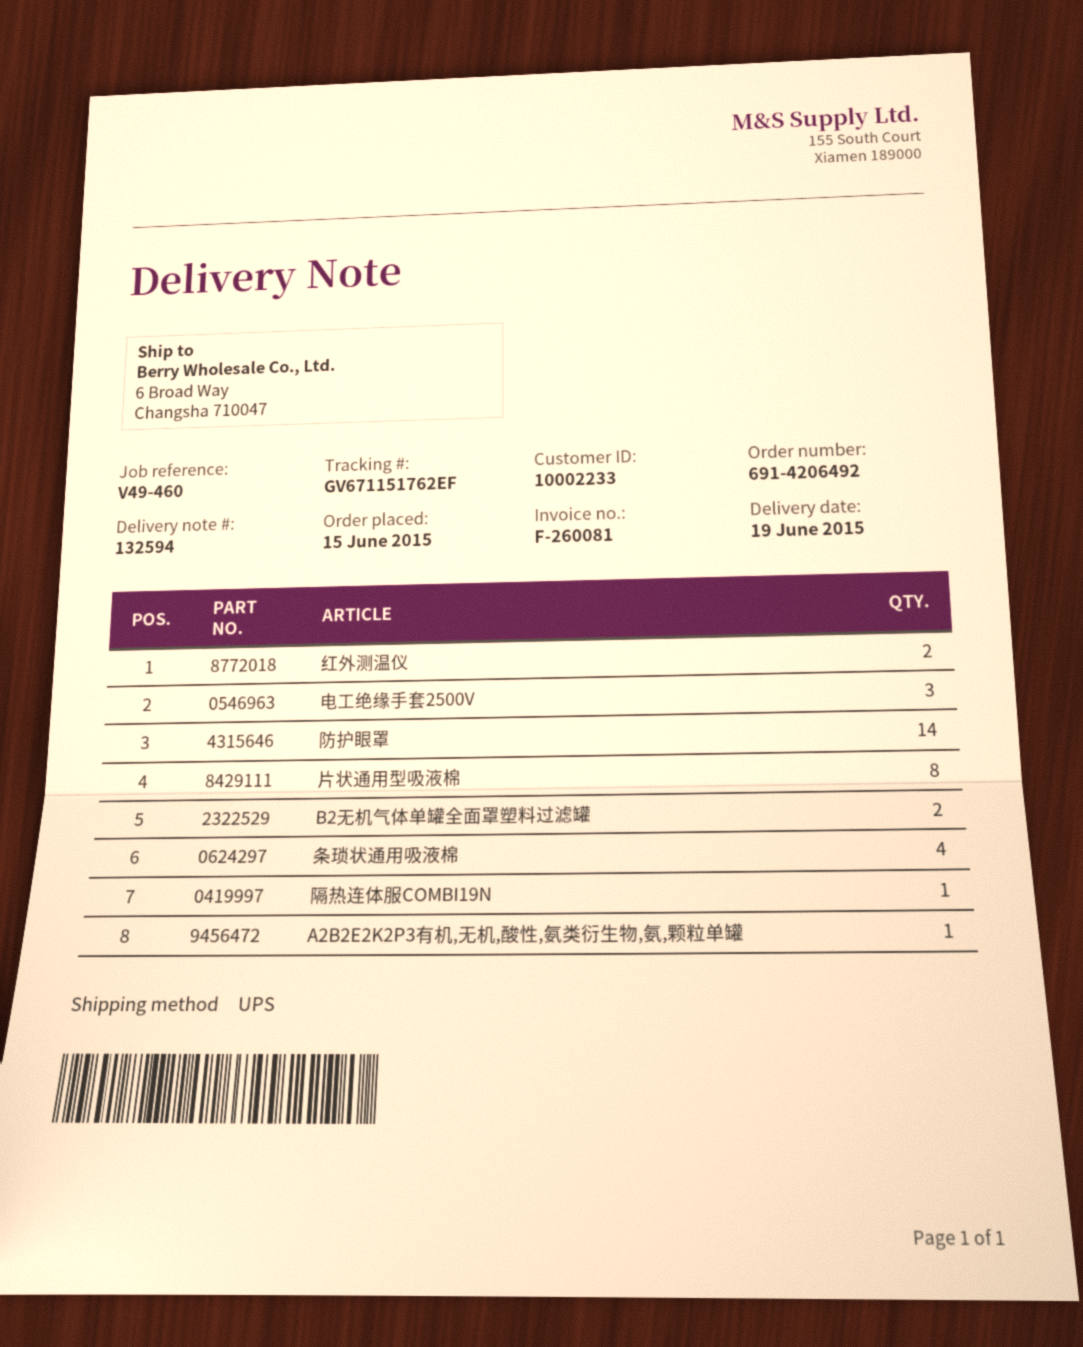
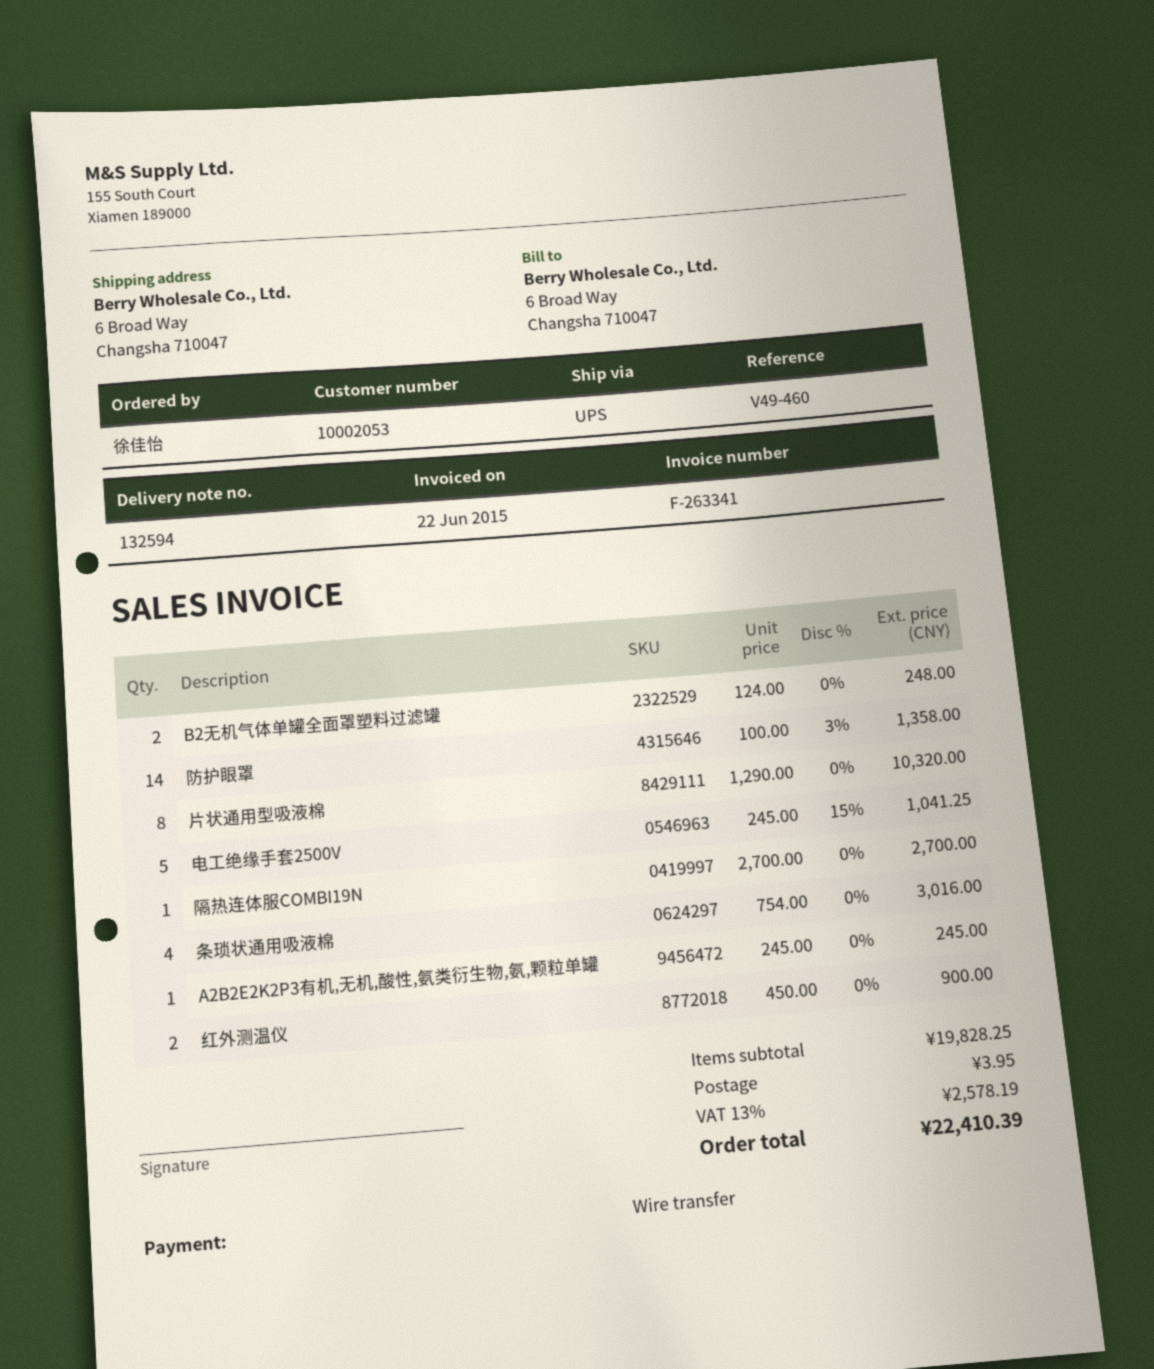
invoice number: F-260081 -> F-263341
customer number: 10002233 -> 10002053
电工绝缘手套2500V: 3 -> 5

